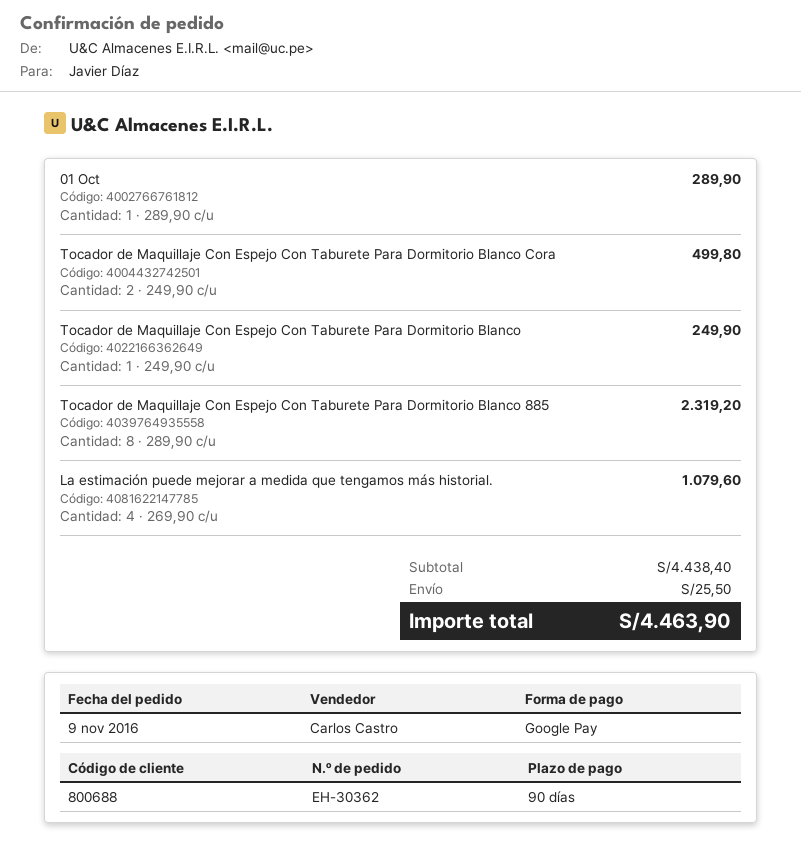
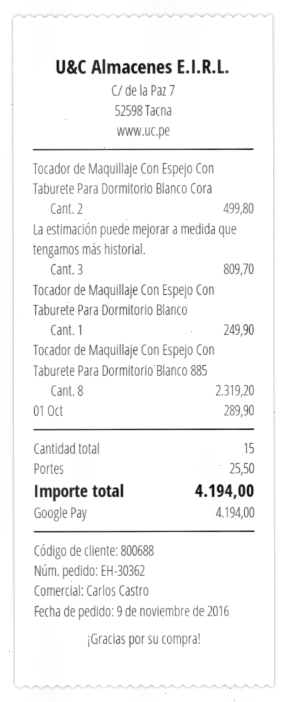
La estimación puede mejorar a medida que tengamos más historial.: 4 for 1079.60 -> 3 for 809.70
total: 4463.90 -> 4194.00

